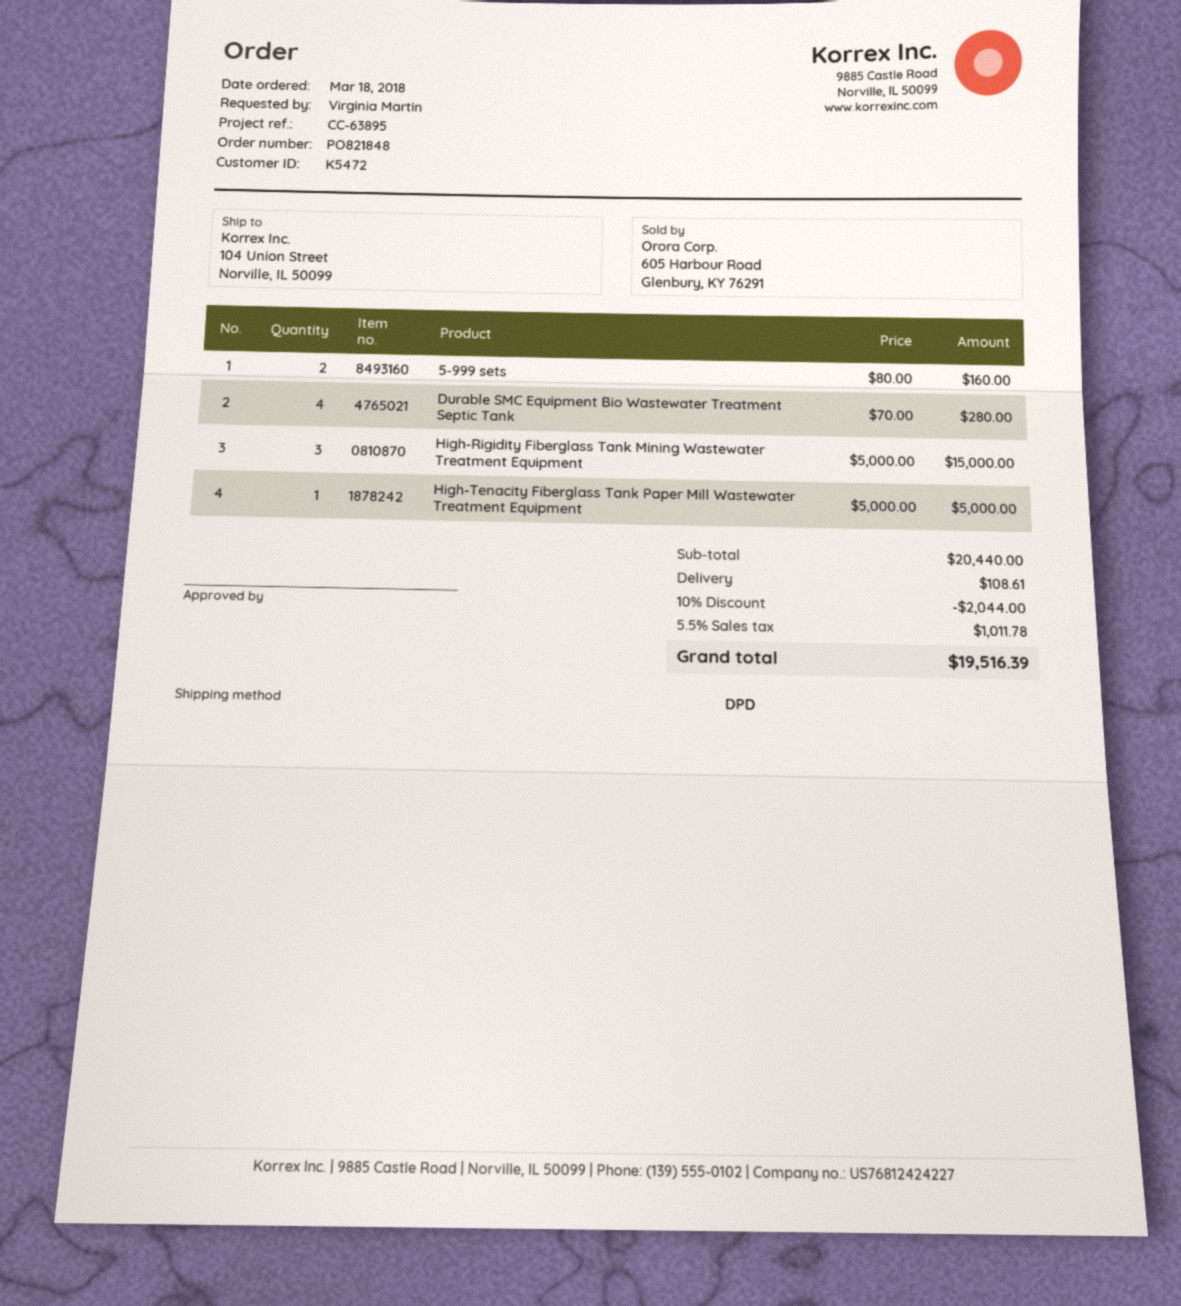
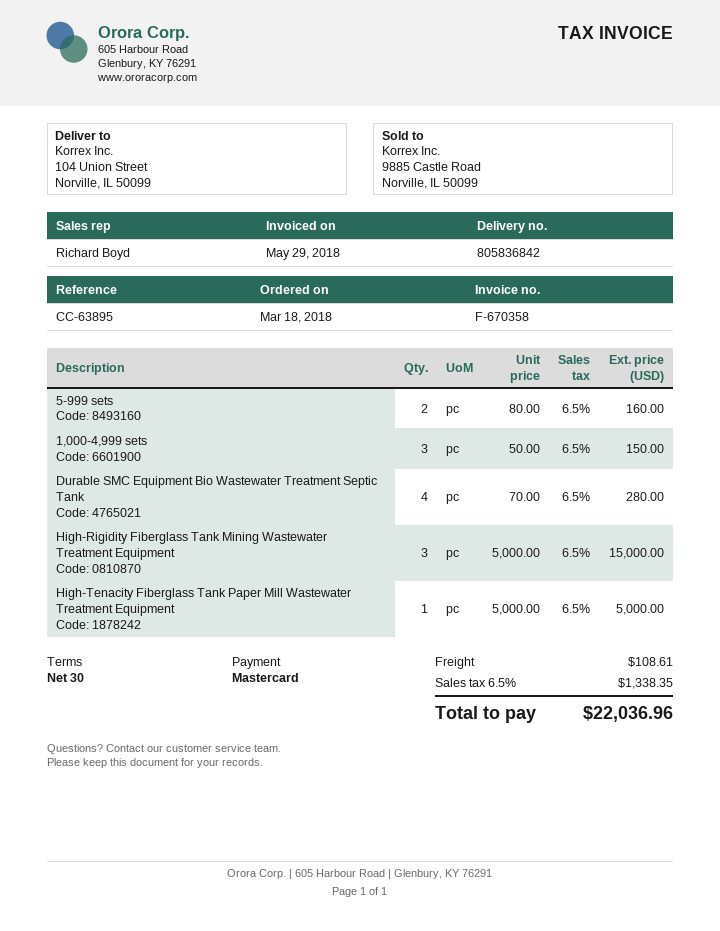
1,000-4,999 sets: none -> 3 x 50.00 = 150.00
discount: 10% = 2044.00 -> none
tax: 5.5% = 1011.78 -> 6.5% = 1338.35
total: 19516.39 -> 22036.96

